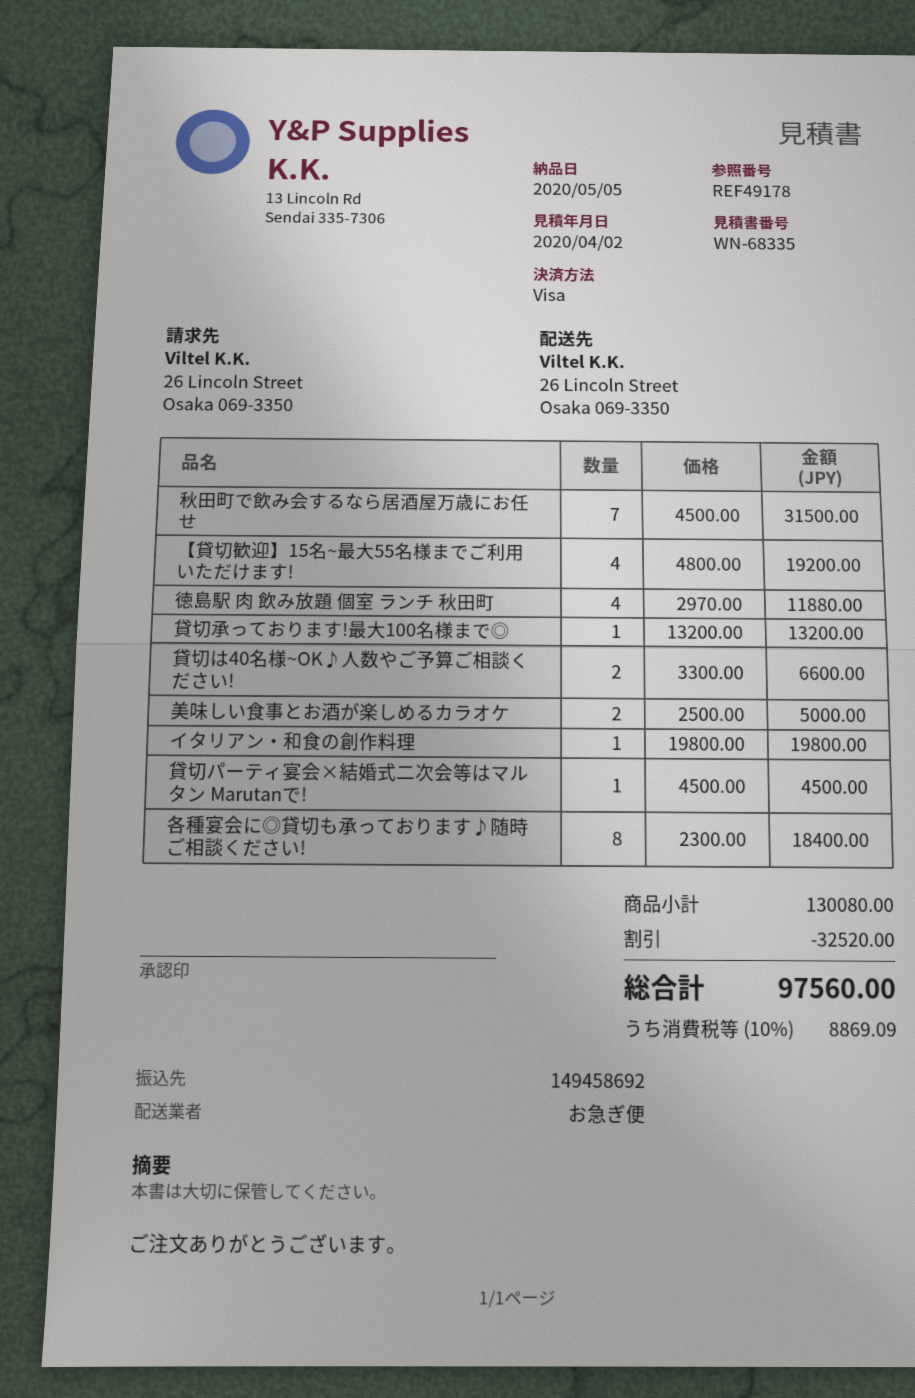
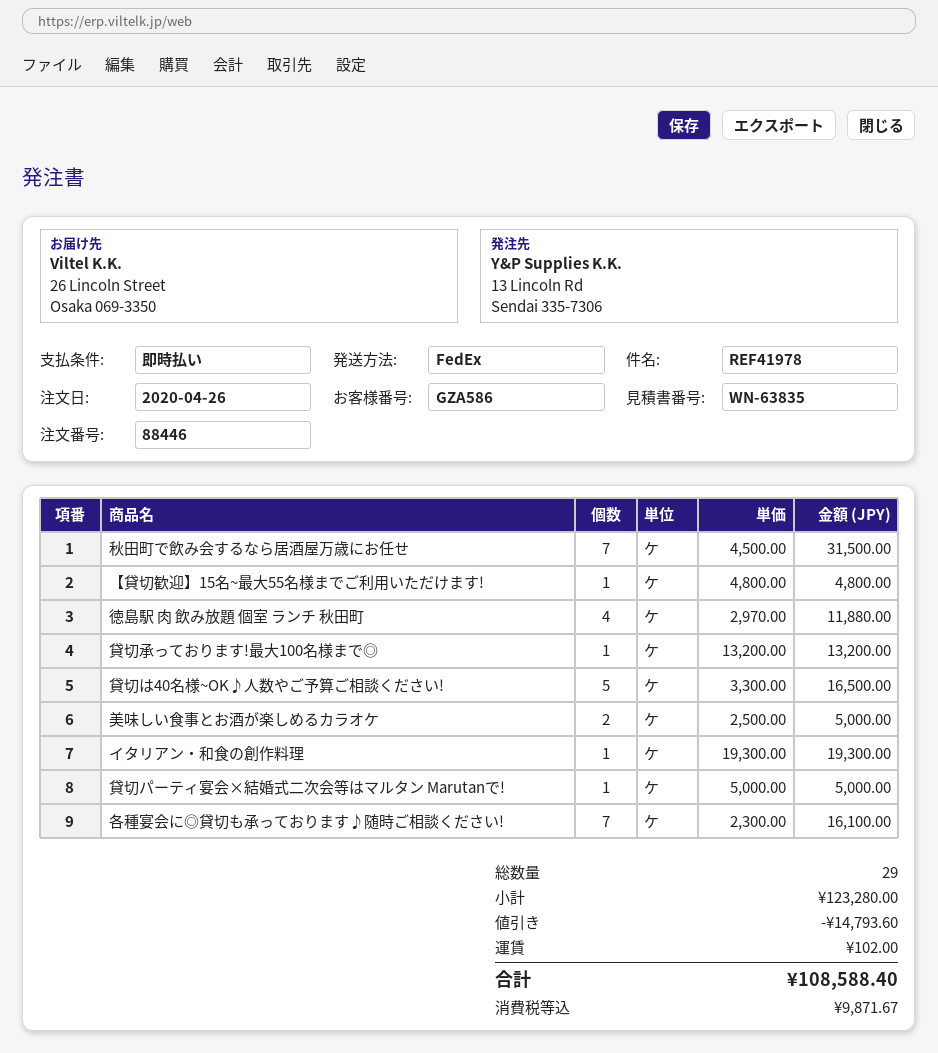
quote number: WN-68335 -> WN-63835
reference: REF49178 -> REF41978
shipping method: express -> FedEx
【貸切歓迎】15名~最大55名様までご利用いただけます!: 4 x 4800.00 = 19200.00 -> 1 x 4800.00 = 4800.00
貸切は40名様~OK♪人数やご予算ご相談ください!: 2 x 3300.00 = 6600.00 -> 5 x 3300.00 = 16500.00
イタリアン・和食の創作料理: 1 x 19800.00 = 19800.00 -> 1 x 19300.00 = 19300.00
貸切パーティ宴会×結婚式二次会等はマルタン Marutanで!: 1 x 4500.00 = 4500.00 -> 1 x 5000.00 = 5000.00
各種宴会に◎貸切も承っております♪随時ご相談ください!: 8 x 2300.00 = 18400.00 -> 7 x 2300.00 = 16100.00
subtotal: 130080.00 -> 123280.00
discount: 32520.00 -> 14793.60
shipping: none -> 102.00
tax: 8869.09 -> 9871.67
total: 97560.00 -> 108588.40

